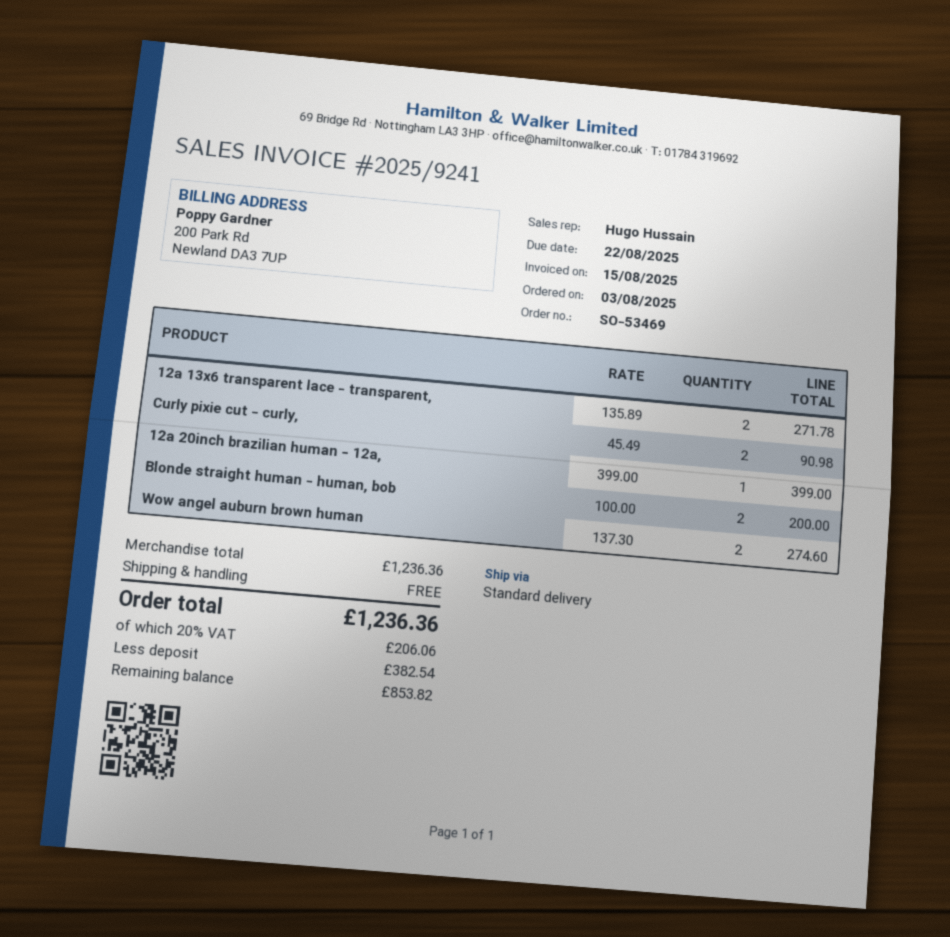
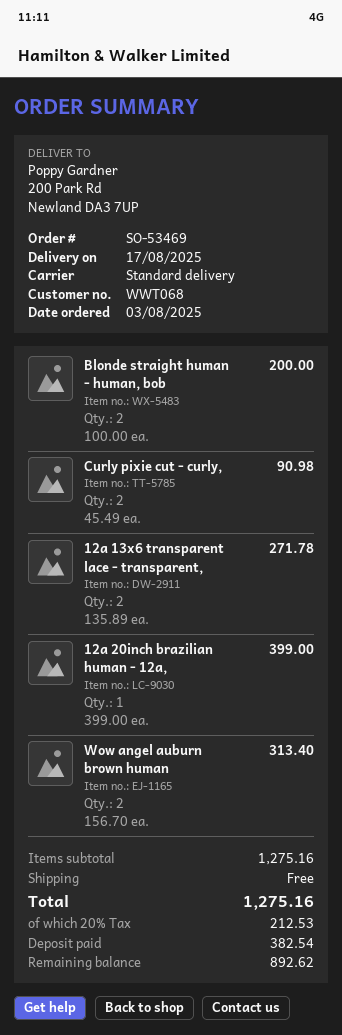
Wow angel auburn brown human: 2 x 137.30 = 274.60 -> 2 x 156.70 = 313.40
subtotal: 1236.36 -> 1275.16
tax: 20% = 206.06 -> 20% = 212.53
total: 1236.36 -> 1275.16
balance: 853.82 -> 892.62

